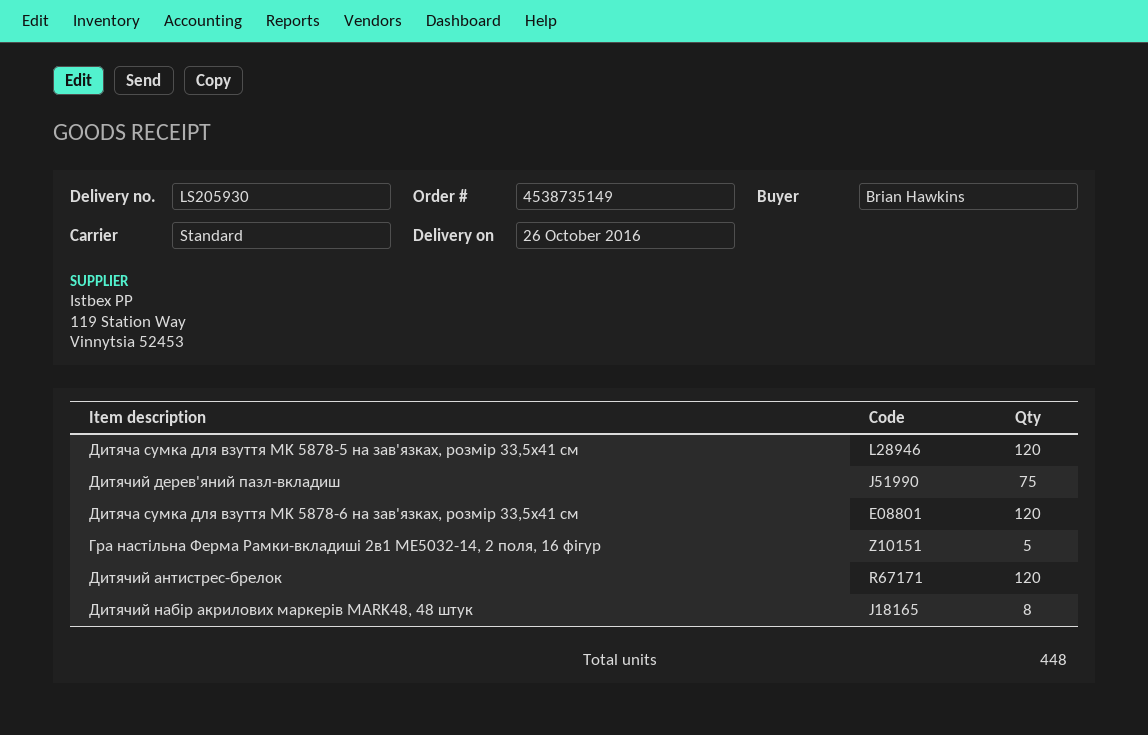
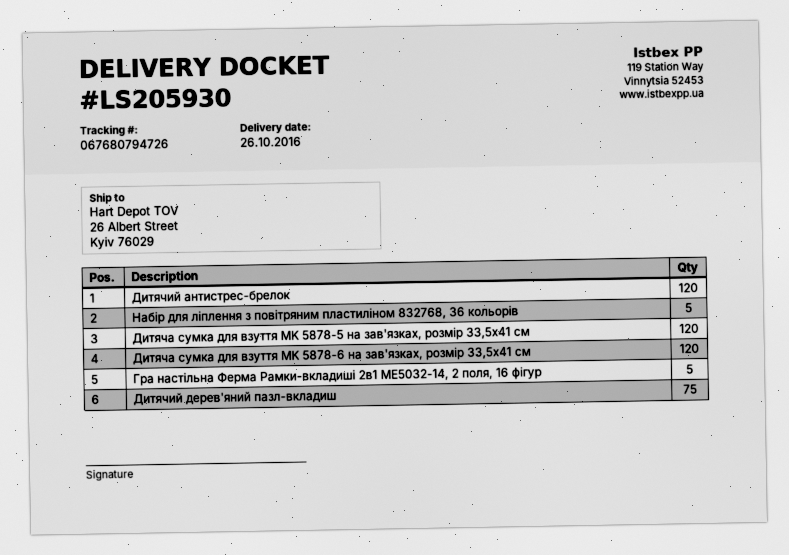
Дитячий набір акрилових маркерів MARK48, 48 штук: 8 -> none
Набір для ліплення з повітряним пластиліном 832768, 36 кольорів: none -> 5

